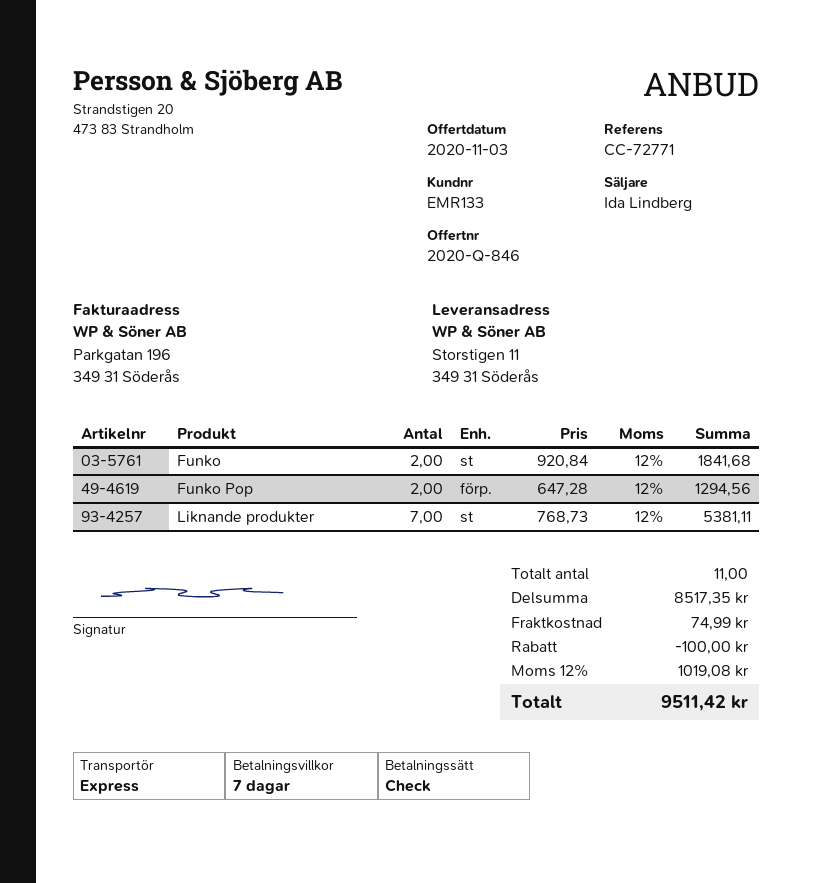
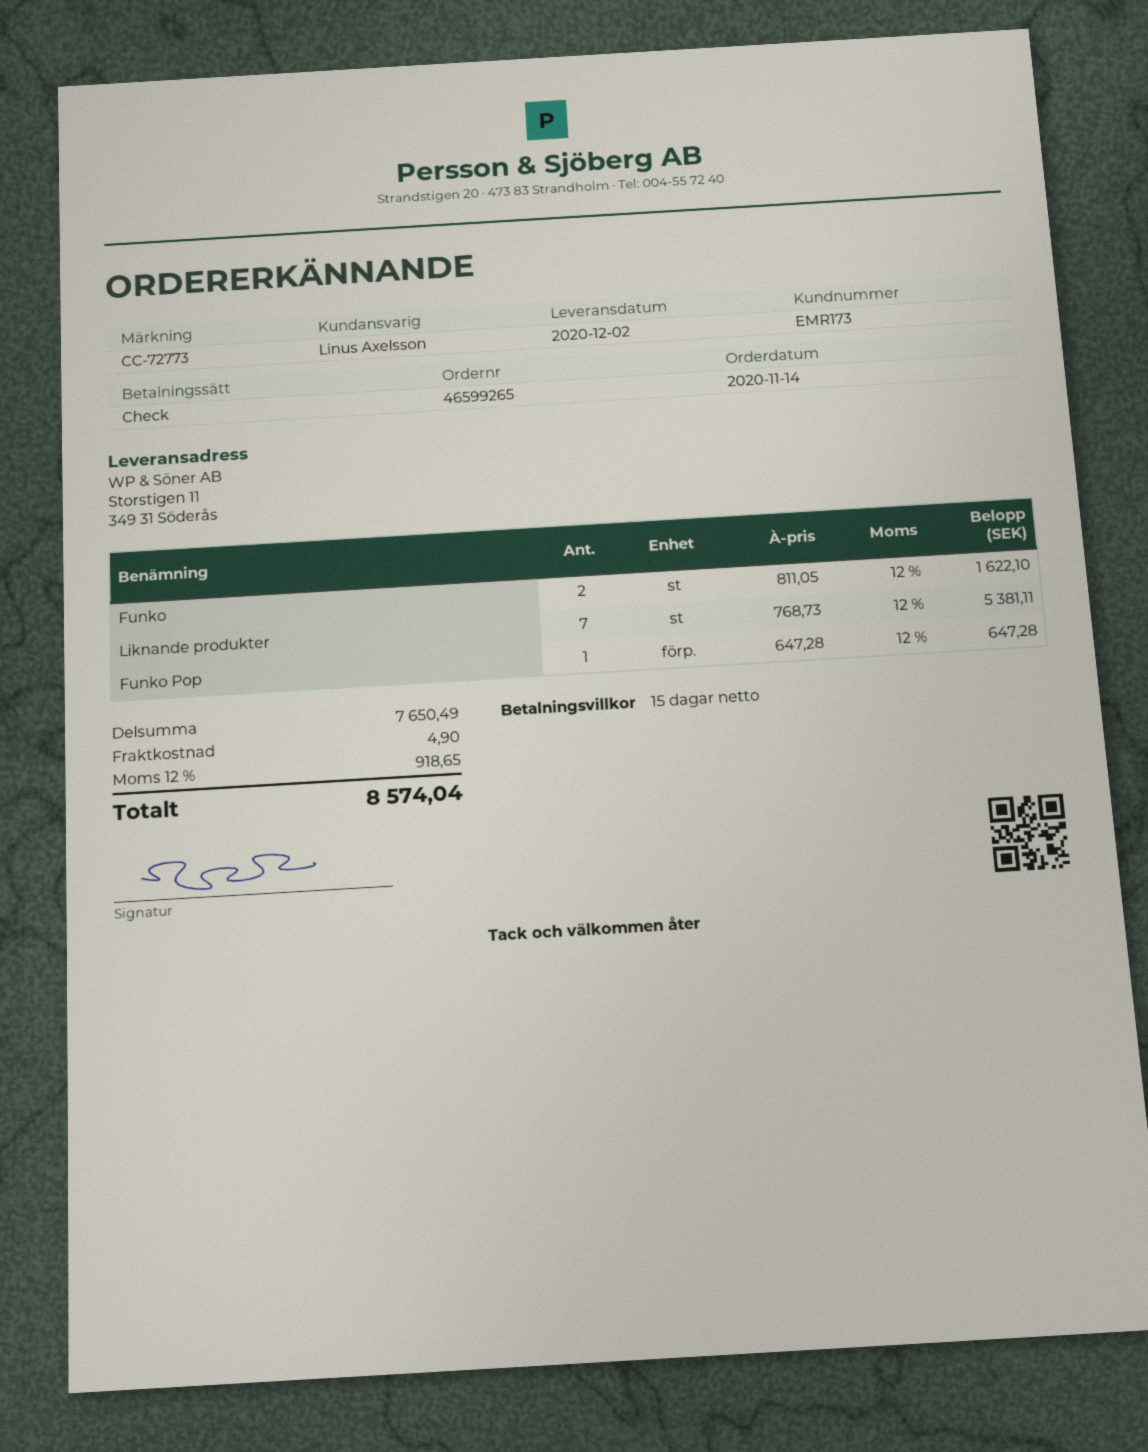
payment terms: 7 days -> 15 days
customer number: EMR133 -> EMR173
reference: CC-72771 -> CC-72773
sales rep: Ida Lindberg -> Linus Axelsson
Funko: 2 x 920.84 = 1841.68 -> 2 x 811.05 = 1622.10
Funko Pop: 2 x 647.28 = 1294.56 -> 1 x 647.28 = 647.28
subtotal: 8517.35 -> 7650.49
discount: 100.00 -> none
shipping: 74.99 -> 4.90
tax: 12% = 1019.08 -> 12% = 918.65
total: 9511.42 -> 8574.04

